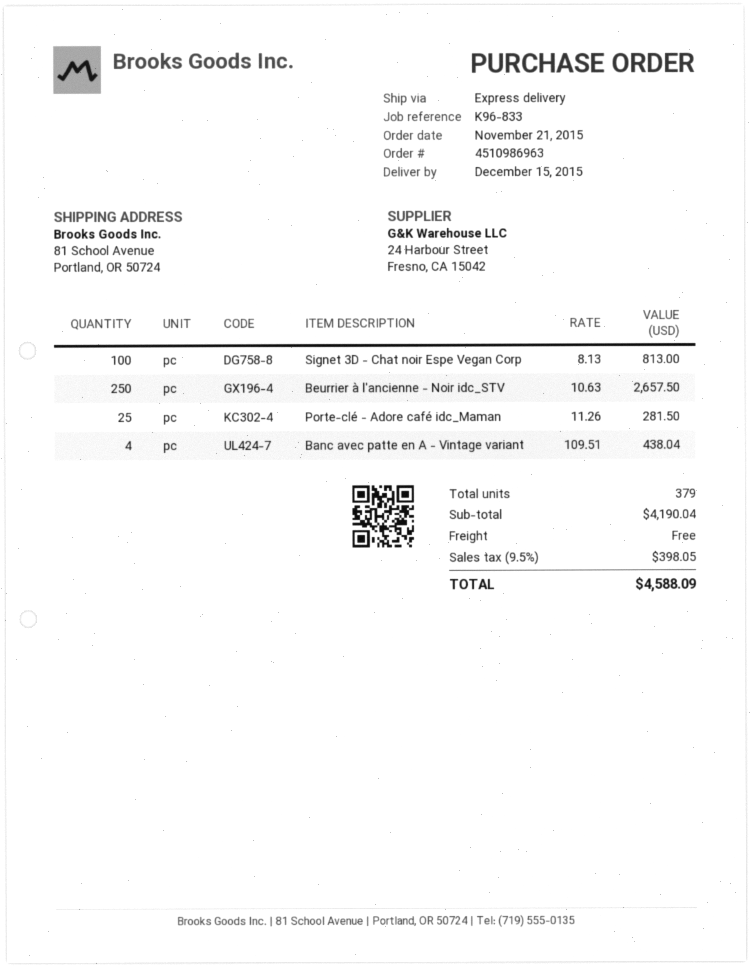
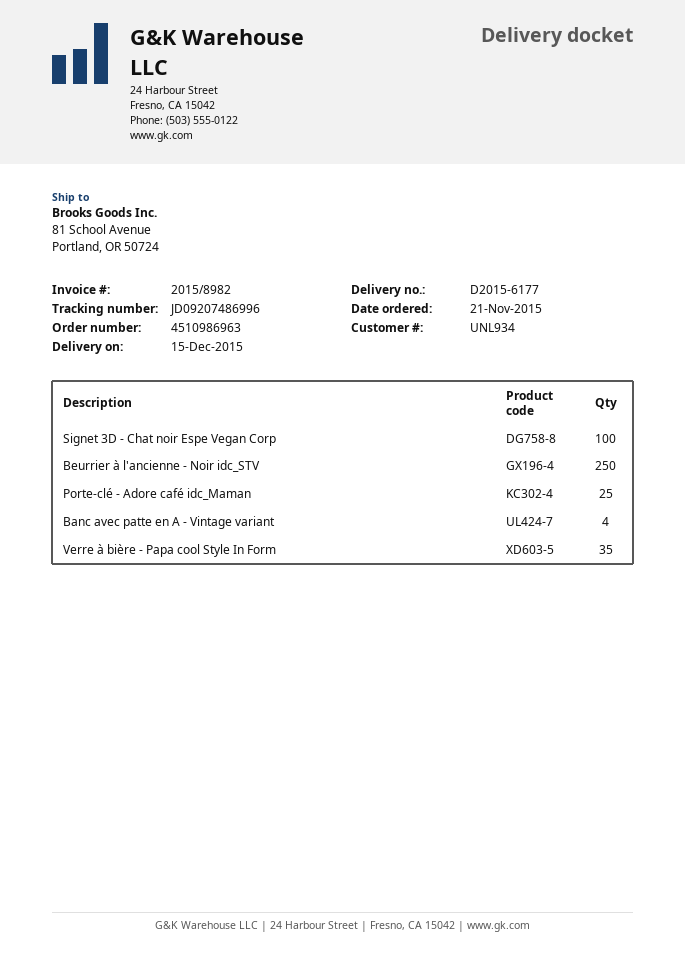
Verre à bière - Papa cool Style In Form: none -> 35

